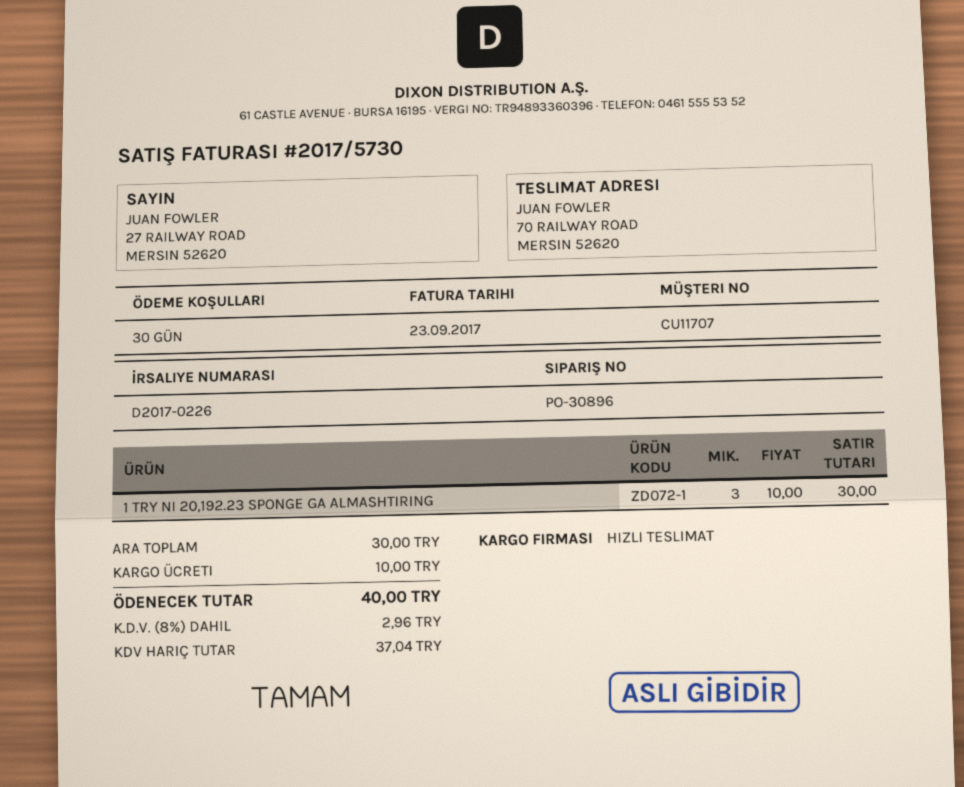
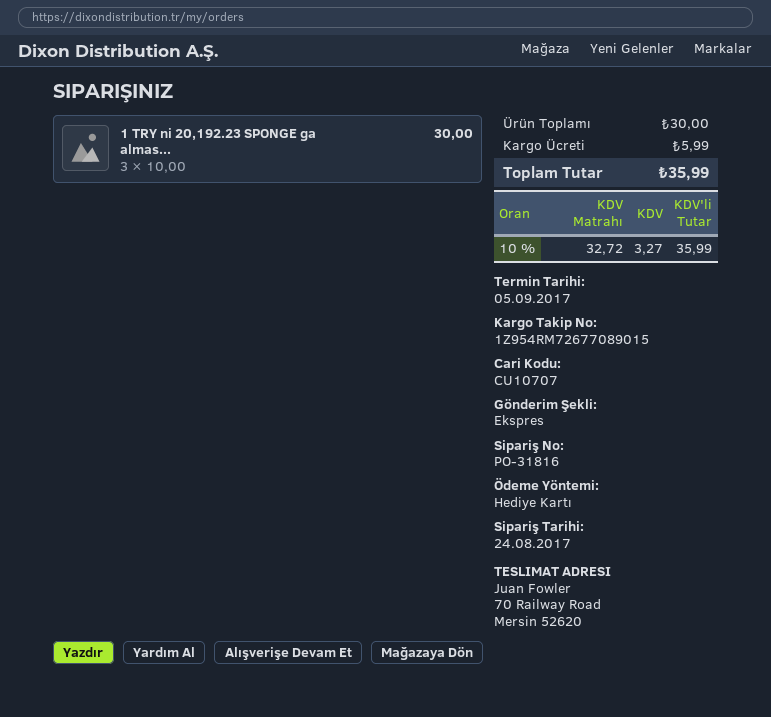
order number: PO-30896 -> PO-31816
customer number: CU11707 -> CU10707
shipping: 10.00 -> 5.99
net: 37.04 -> 32.72
tax: 8% = 2.96 -> 10% = 3.27
total: 40.00 -> 35.99

